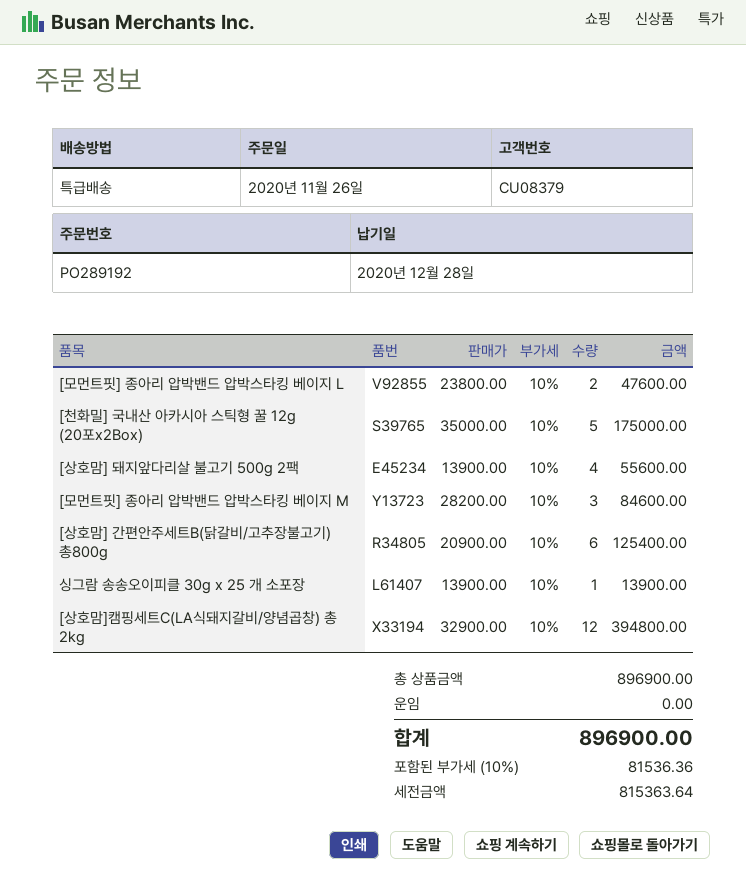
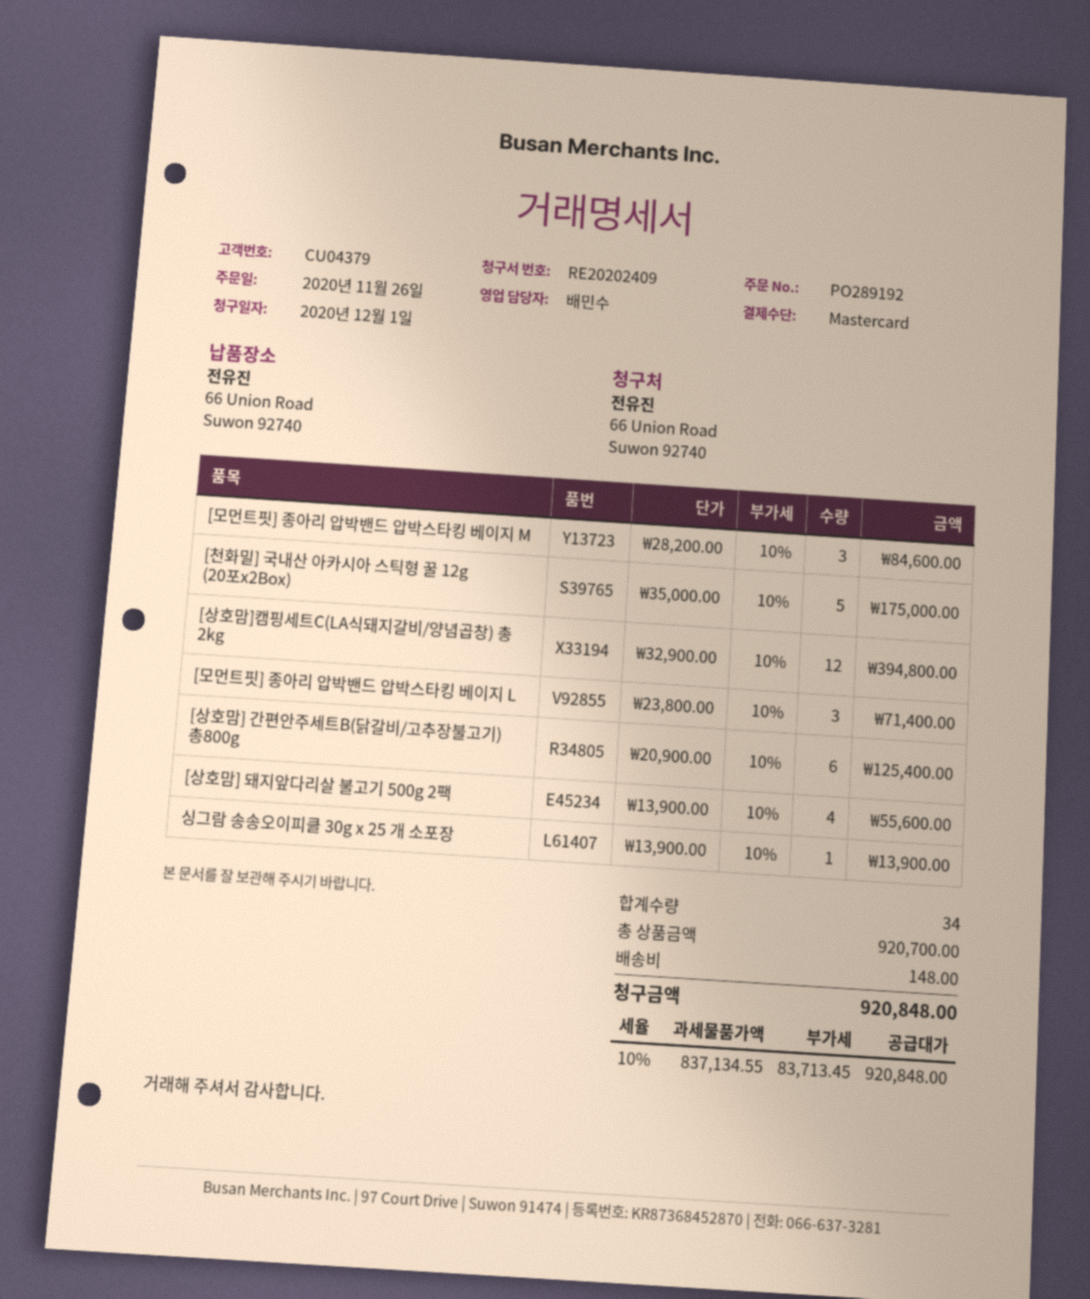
customer number: CU08379 -> CU04379
[모먼트핏] 종아리 압박밴드 압박스타킹 베이지 L: 2 x 23800.00 = 47600.00 -> 3 x 23800.00 = 71400.00
subtotal: 896900.00 -> 920700.00
shipping: 0.00 -> 148.00
net: 815363.64 -> 837134.55
tax: 10% = 81536.36 -> 10% = 83713.45
total: 896900.00 -> 920848.00

